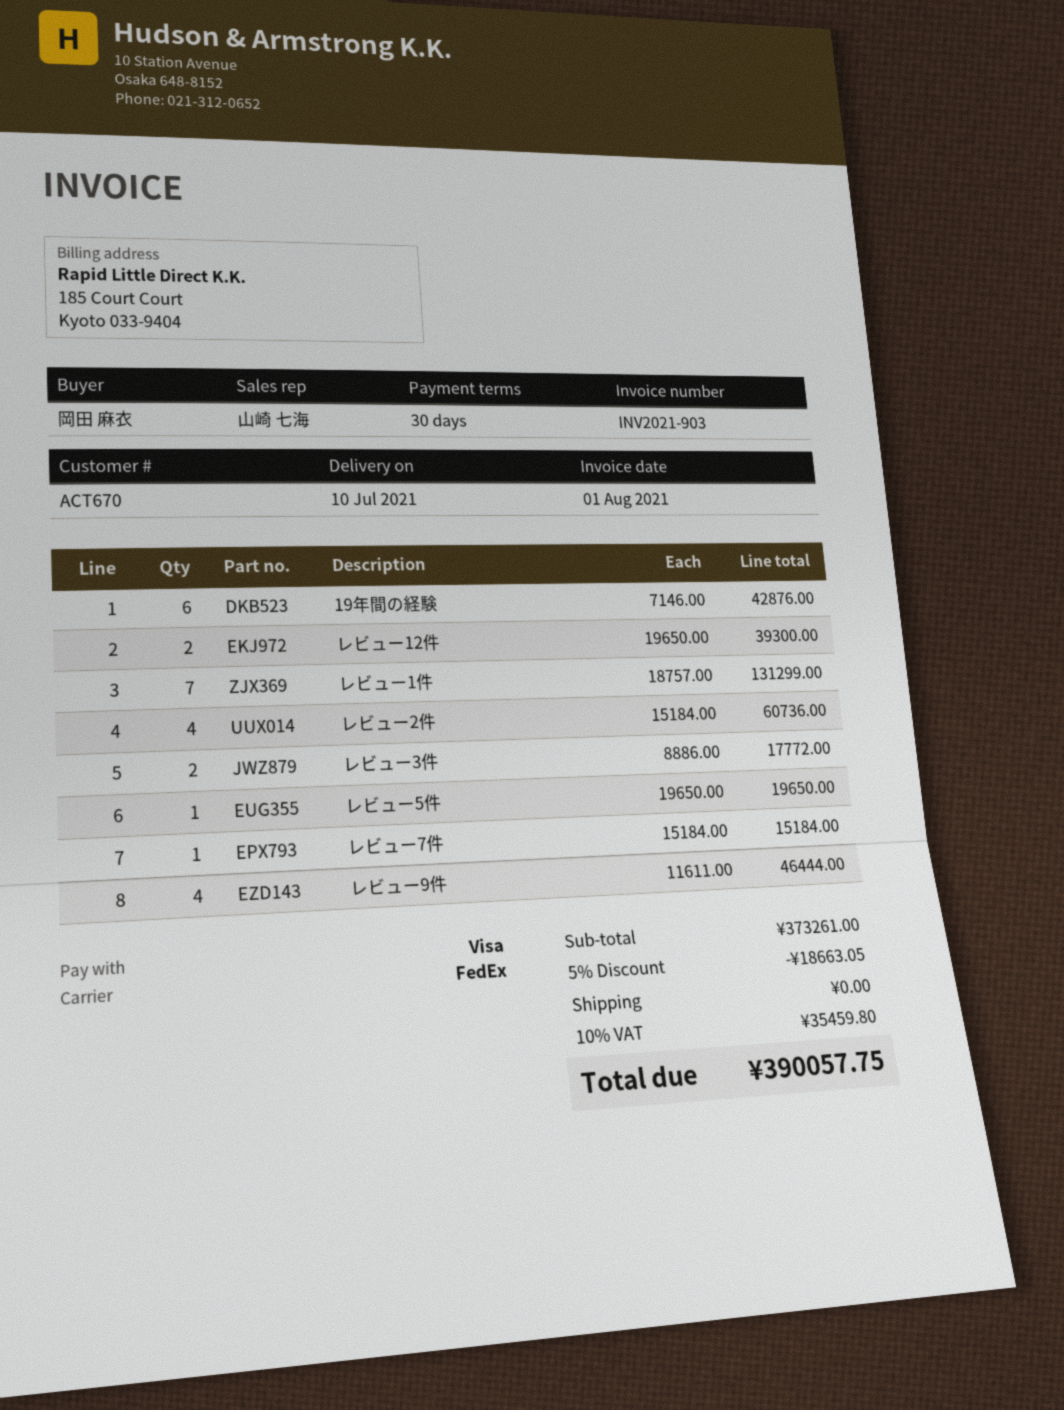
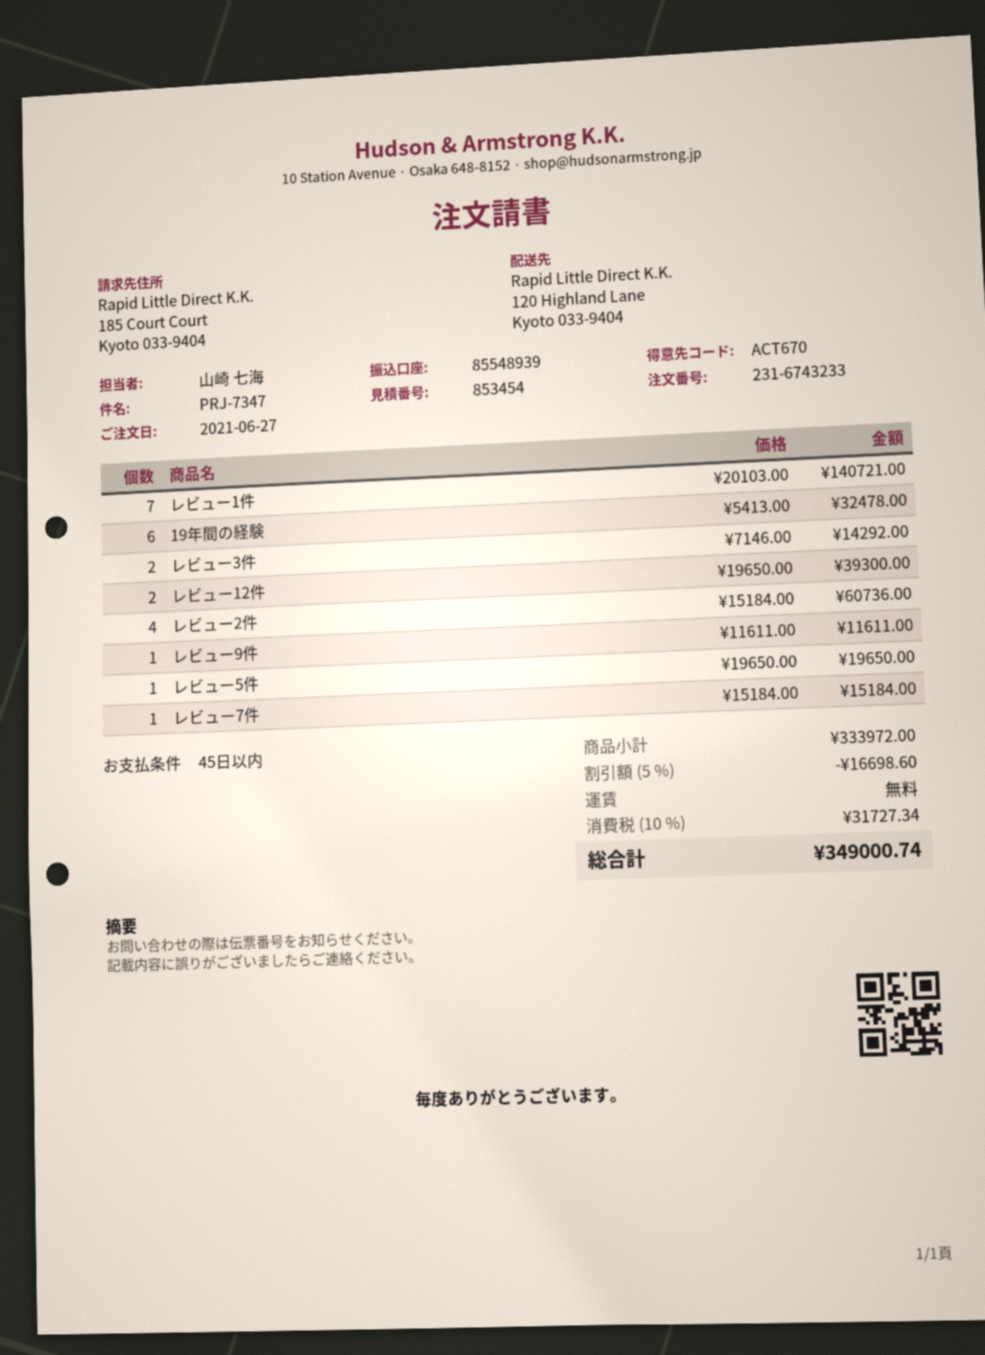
payment terms: 30 days -> 45 days
19年間の経験: 6 x 7146.00 = 42876.00 -> 6 x 5413.00 = 32478.00
レビュー1件: 7 x 18757.00 = 131299.00 -> 7 x 20103.00 = 140721.00
レビュー3件: 2 x 8886.00 = 17772.00 -> 2 x 7146.00 = 14292.00
レビュー9件: 4 x 11611.00 = 46444.00 -> 1 x 11611.00 = 11611.00
subtotal: 373261.00 -> 333972.00
discount: 5% = 18663.05 -> 5% = 16698.60
tax: 10% = 35459.80 -> 10% = 31727.34
total: 390057.75 -> 349000.74

